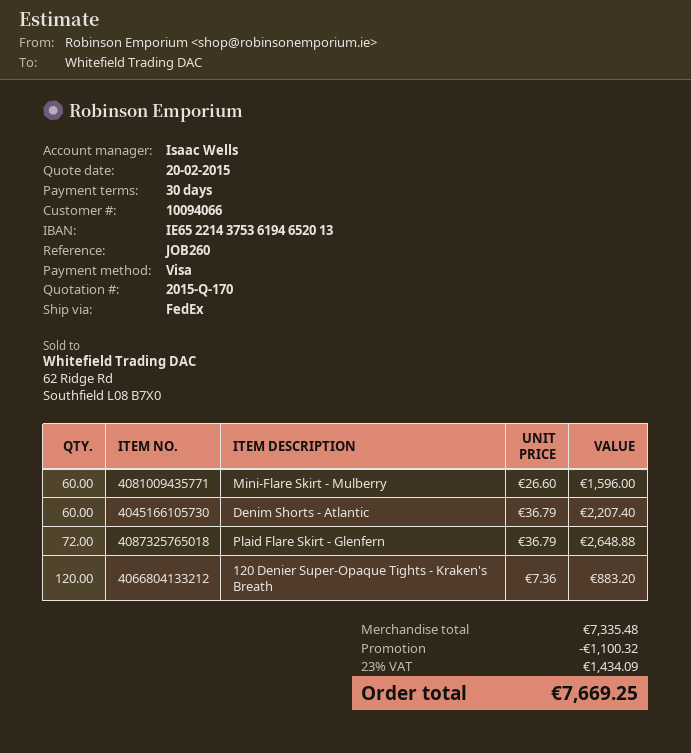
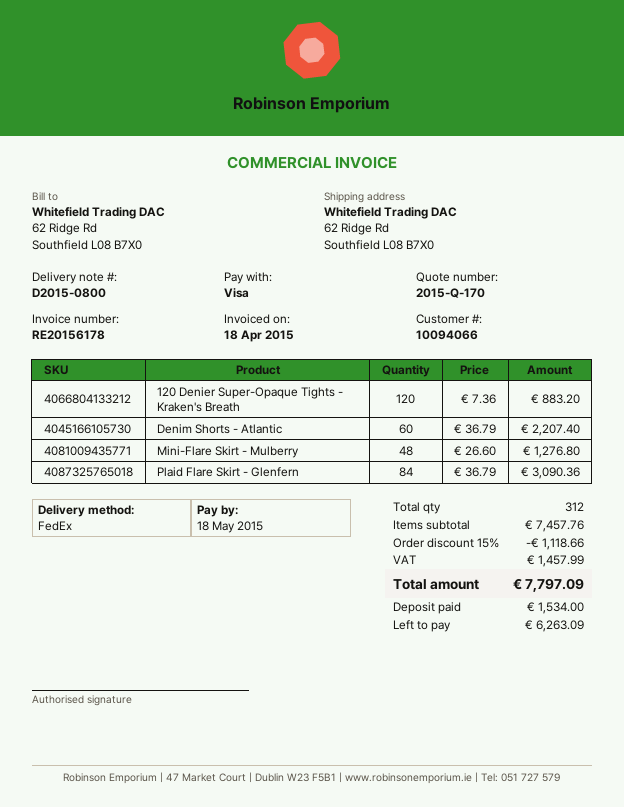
Mini-Flare Skirt - Mulberry: 60 x 26.60 = 1596.00 -> 48 x 26.60 = 1276.80
Plaid Flare Skirt - Glenfern: 72 x 36.79 = 2648.88 -> 84 x 36.79 = 3090.36
subtotal: 7335.48 -> 7457.76
discount: 1100.32 -> 1118.66
tax: 1434.09 -> 1457.99
total: 7669.25 -> 7797.09

